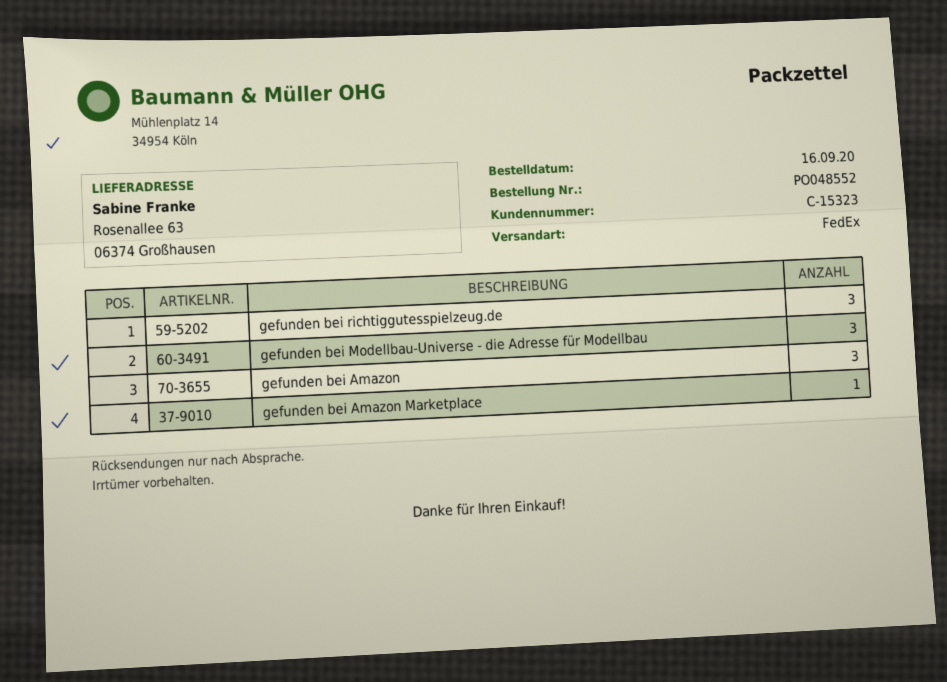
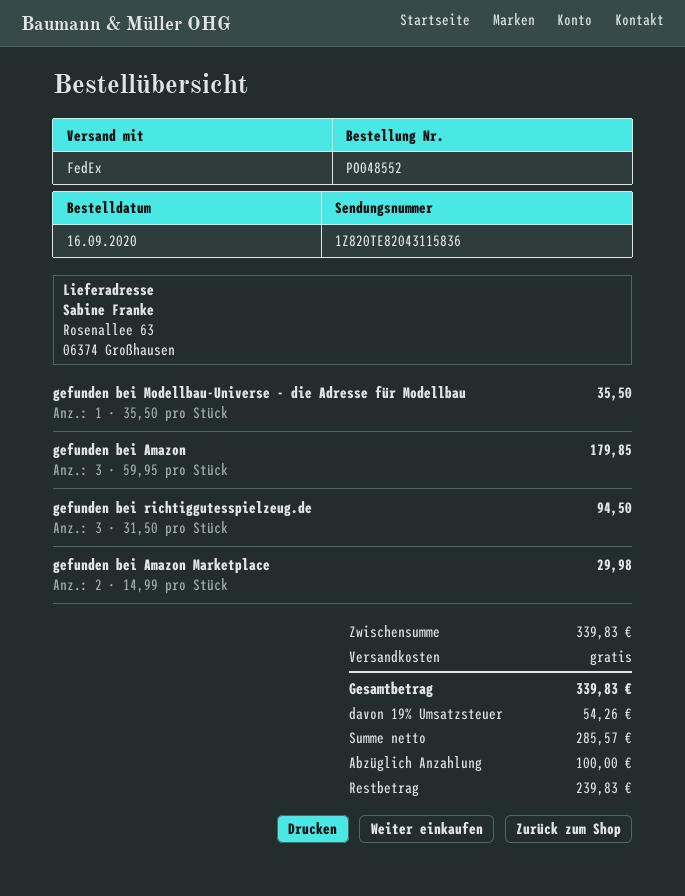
gefunden bei Modellbau-Universe - die Adresse für Modellbau: 3 -> 1
gefunden bei Amazon Marketplace: 1 -> 2

